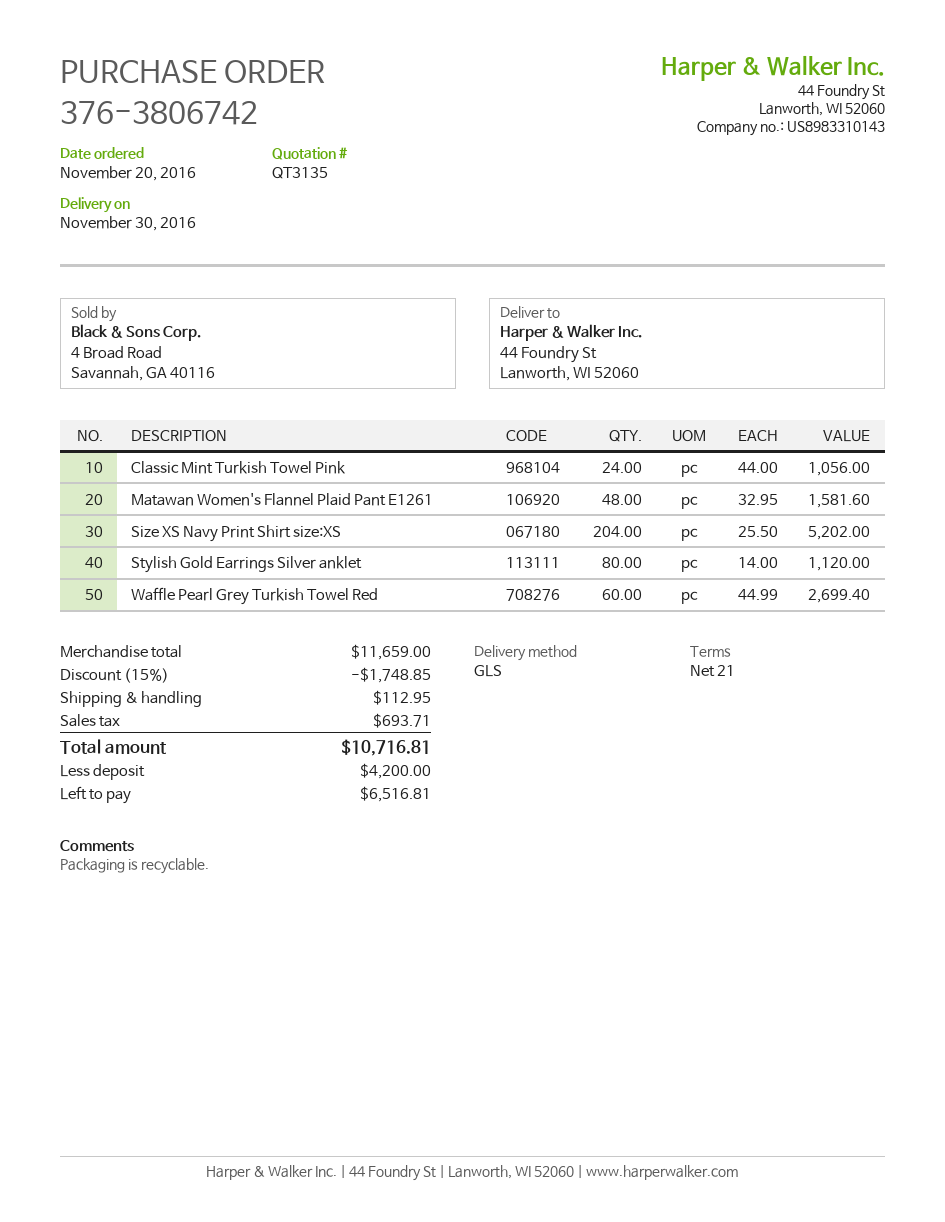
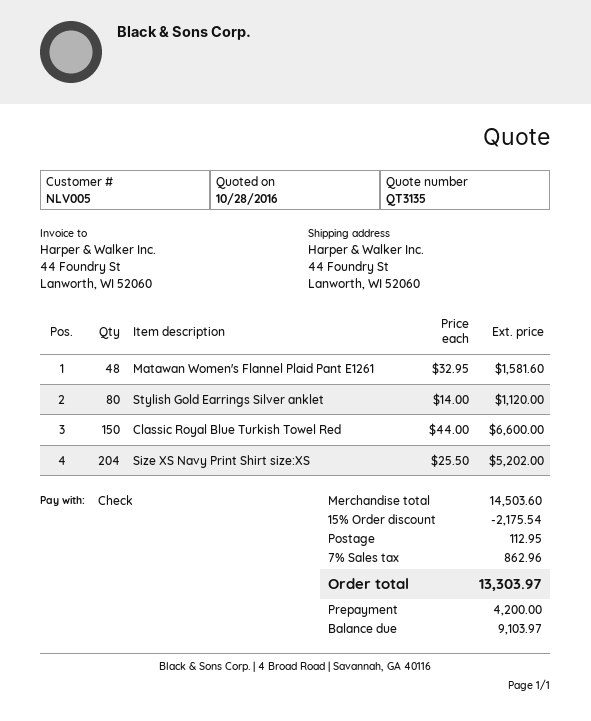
Classic Mint Turkish Towel Pink: 24 x 44.00 = 1056.00 -> none
Waffle Pearl Grey Turkish Towel Red: 60 x 44.99 = 2699.40 -> none
Classic Royal Blue Turkish Towel Red: none -> 150 x 44.00 = 6600.00
subtotal: 11659.00 -> 14503.60
discount: 15% = 1748.85 -> 15% = 2175.54
tax: 693.71 -> 862.96
total: 10716.81 -> 13303.97
balance: 6516.81 -> 9103.97

